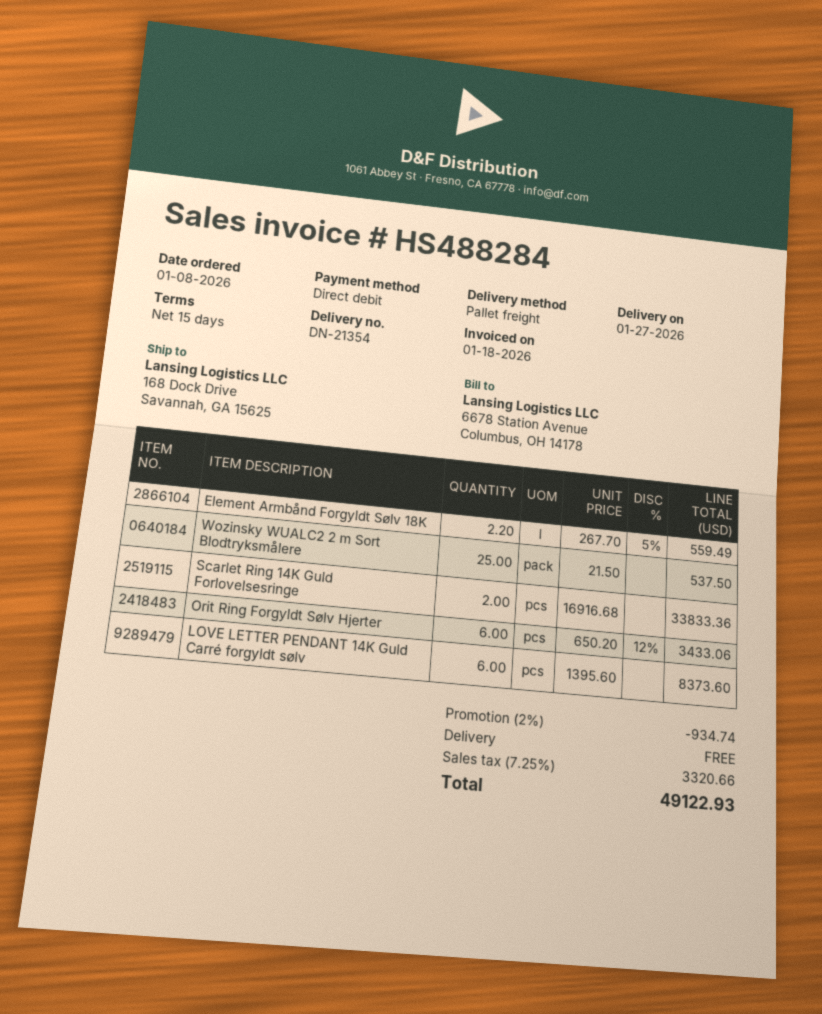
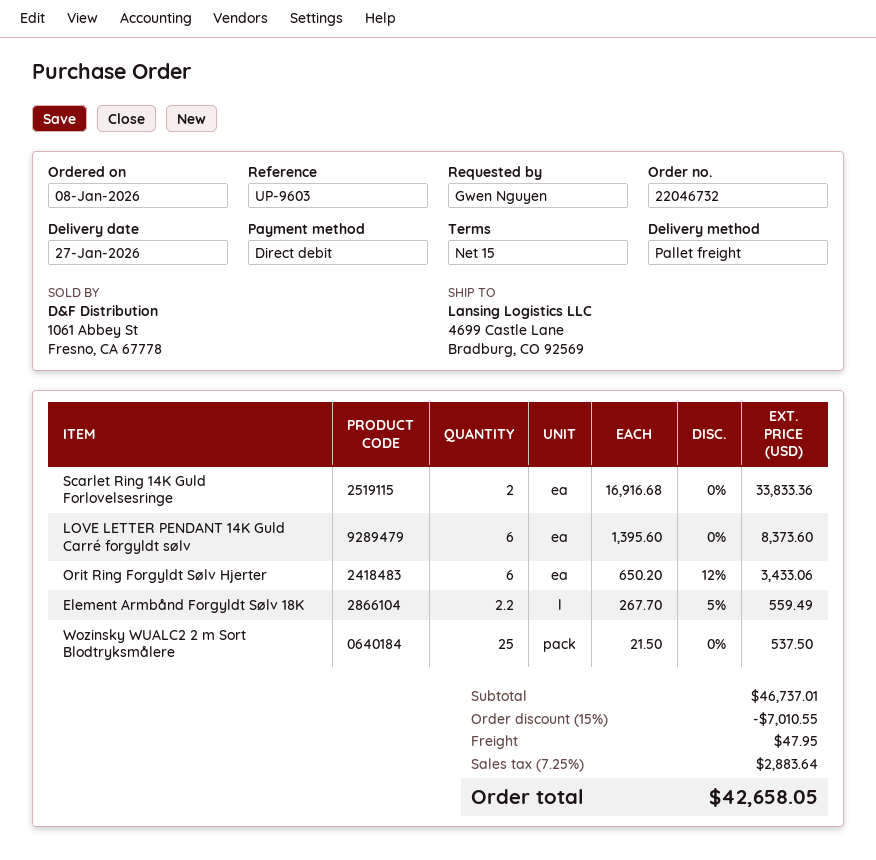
ship to: 168 Dock Drive, Savannah, GA 15625 -> 4699 Castle Lane, Bradburg, CO 92569
discount: 2% = 934.74 -> 15% = 7010.55
shipping: 0.00 -> 47.95
tax: 7.25% = 3320.66 -> 7.25% = 2883.64
total: 49122.93 -> 42658.05

